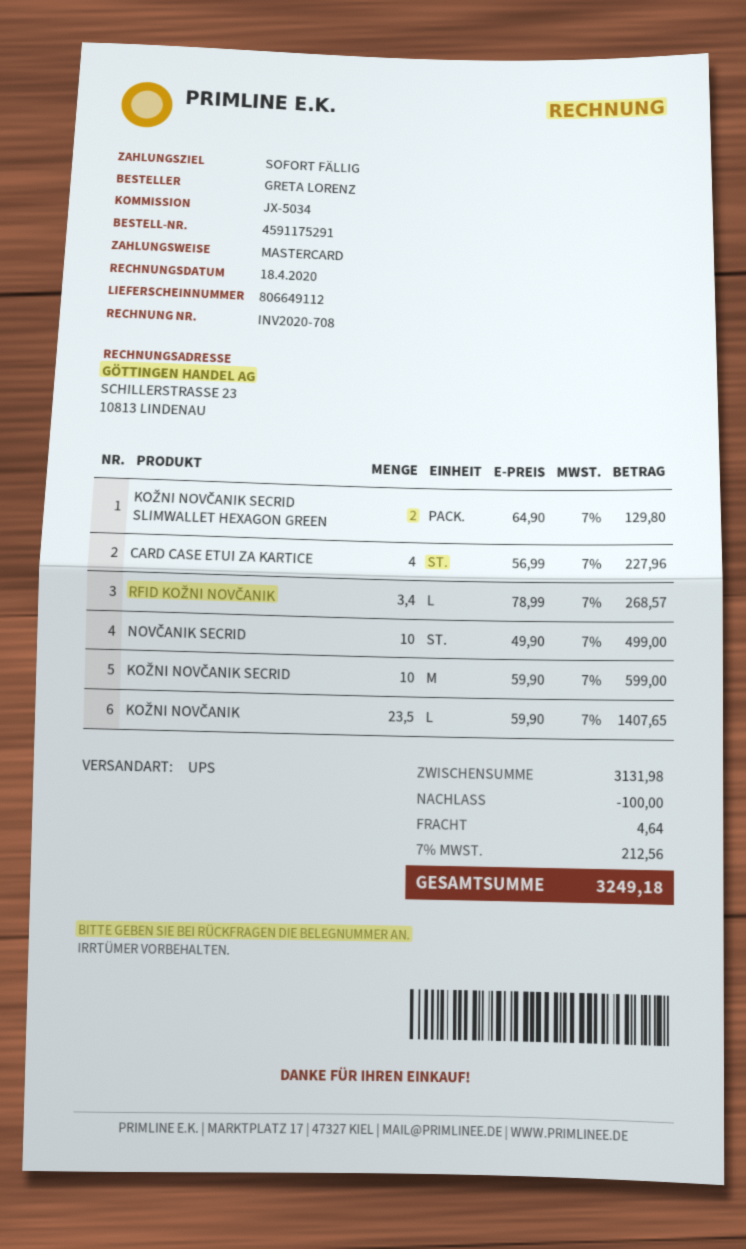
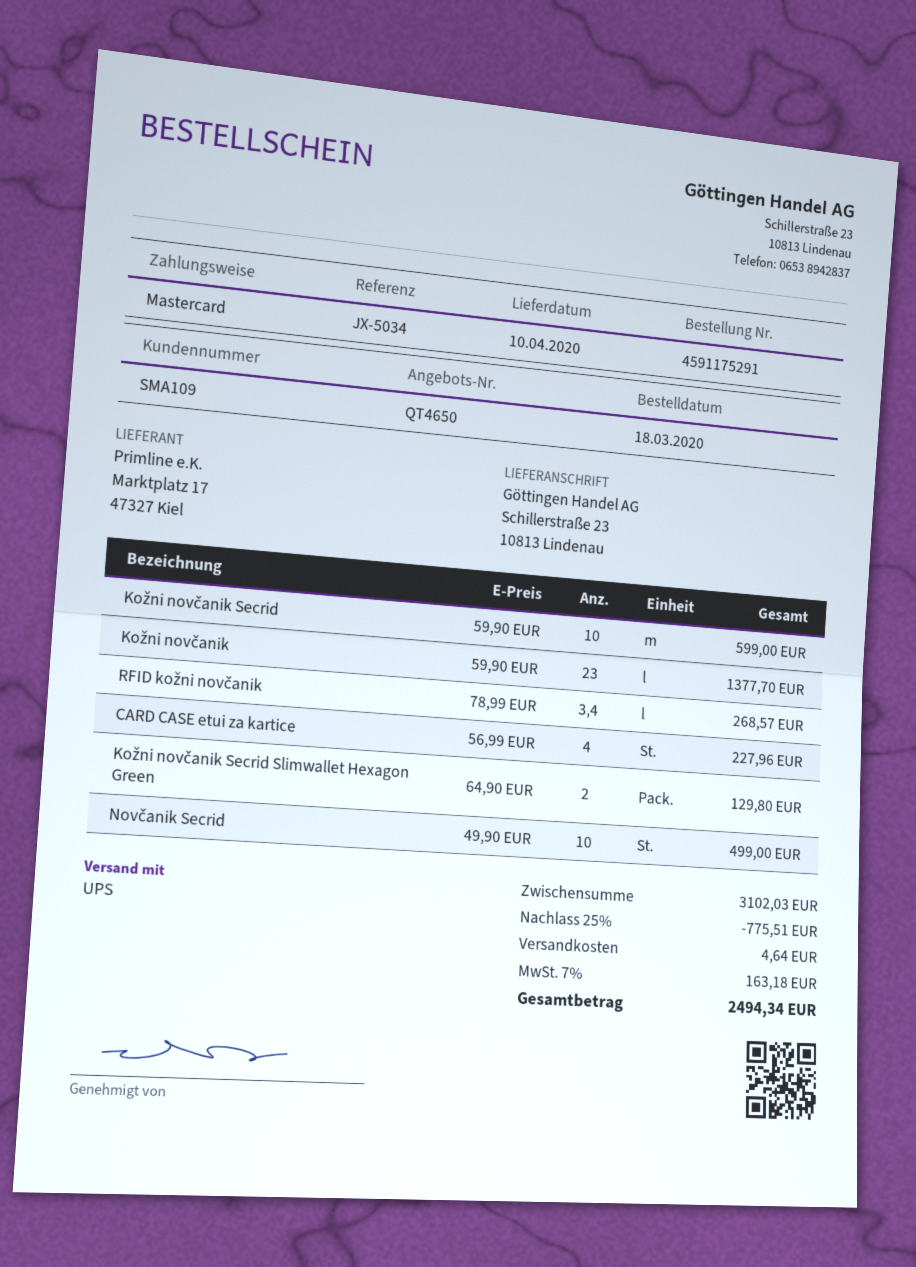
KOŽNI NOVČANIK: 23.5 x 59.90 = 1407.65 -> 23 x 59.90 = 1377.70
subtotal: 3131.98 -> 3102.03
discount: 100.00 -> 775.51
tax: 7% = 212.56 -> 7% = 163.18
total: 3249.18 -> 2494.34

